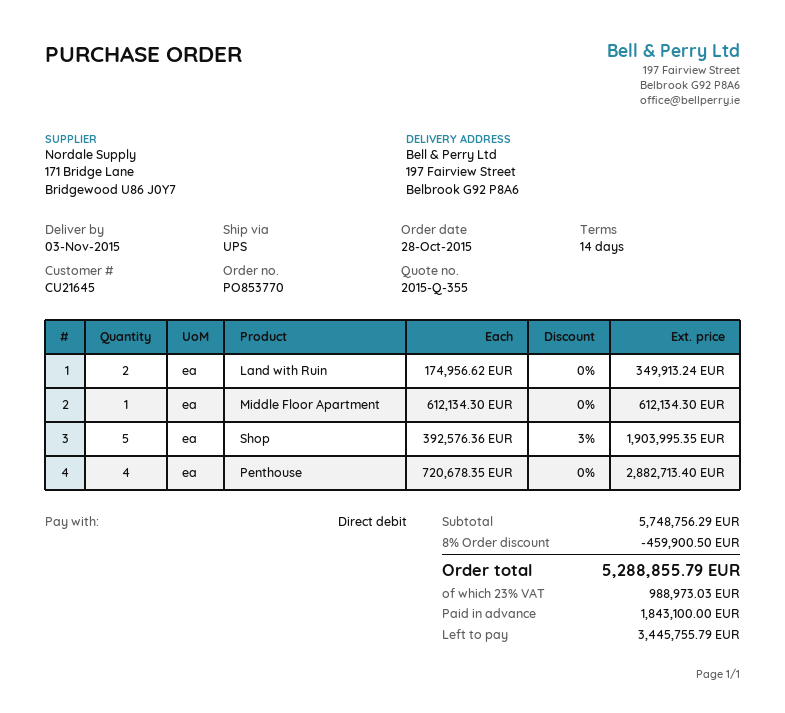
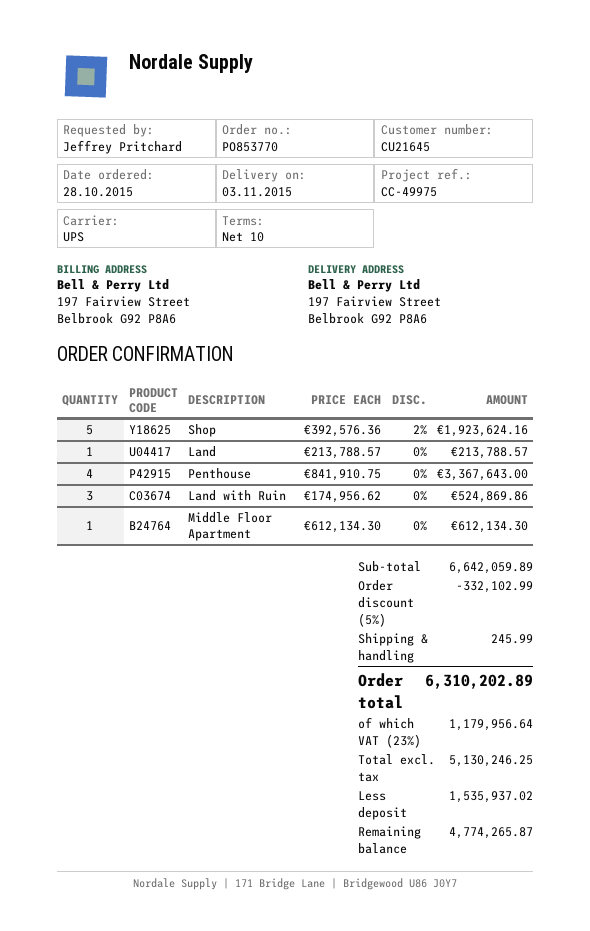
payment terms: 14 days -> 10 days
Land with Ruin: 2 x 174956.62 = 349913.24 -> 3 x 174956.62 = 524869.86
Shop: 5 x 392576.36 - 3% = 1903995.35 -> 5 x 392576.36 - 2% = 1923624.16
Penthouse: 4 x 720678.35 = 2882713.40 -> 4 x 841910.75 = 3367643.00
Land: none -> 1 x 213788.57 = 213788.57
subtotal: 5748756.29 -> 6642059.89
discount: 8% = 459900.50 -> 5% = 332102.99
shipping: none -> 245.99
tax: 23% = 988973.03 -> 23% = 1179956.64
total: 5288855.79 -> 6310202.89
deposit: 1843100.00 -> 1535937.02
balance: 3445755.79 -> 4774265.87

